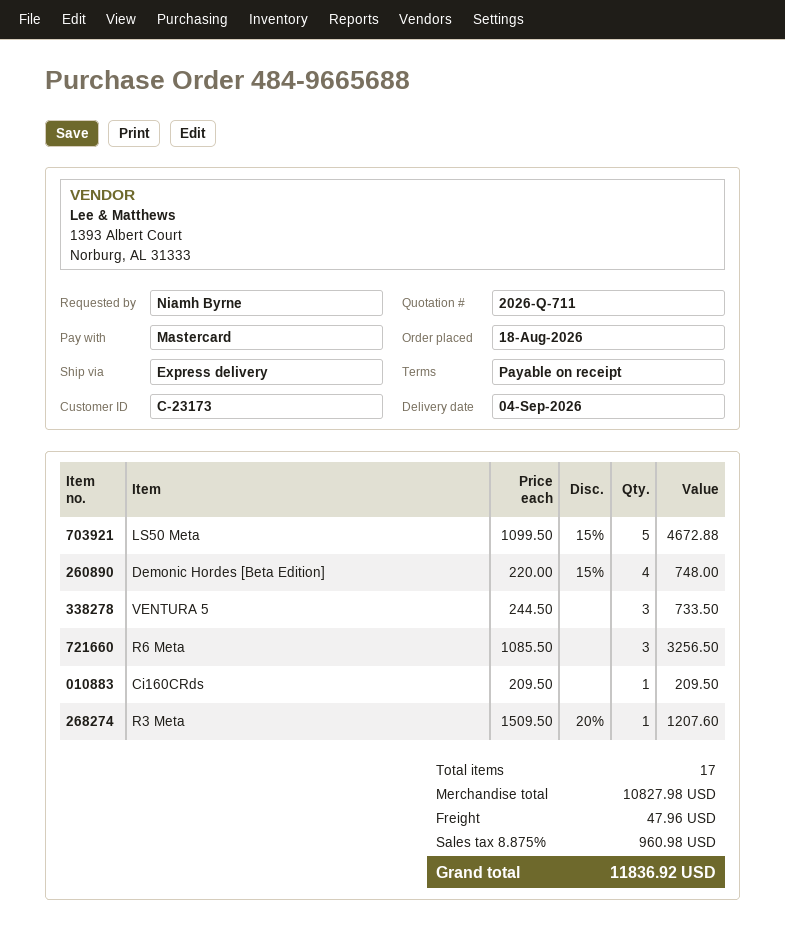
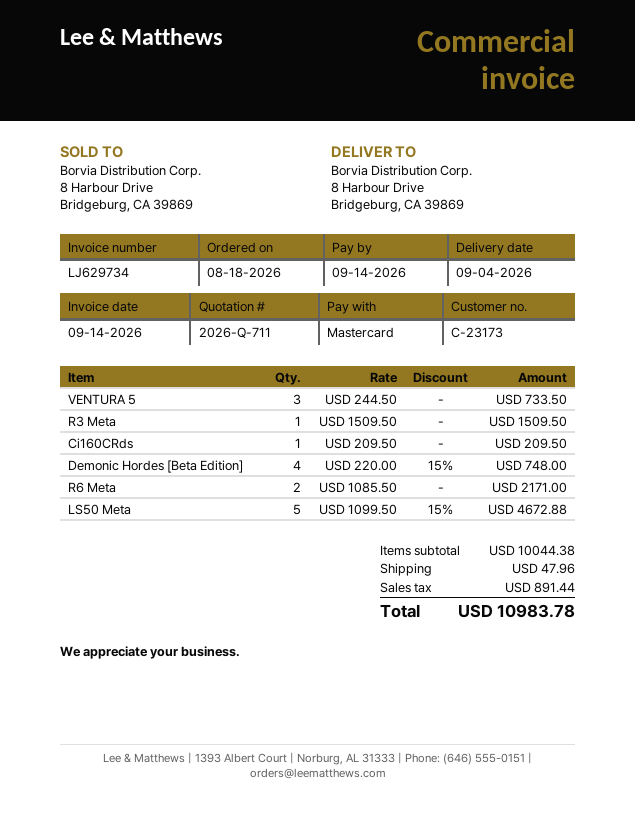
R6 Meta: 3 x 1085.50 = 3256.50 -> 2 x 1085.50 = 2171.00
R3 Meta: 1 x 1509.50 - 20% = 1207.60 -> 1 x 1509.50 = 1509.50
subtotal: 10827.98 -> 10044.38
tax: 960.98 -> 891.44
total: 11836.92 -> 10983.78

